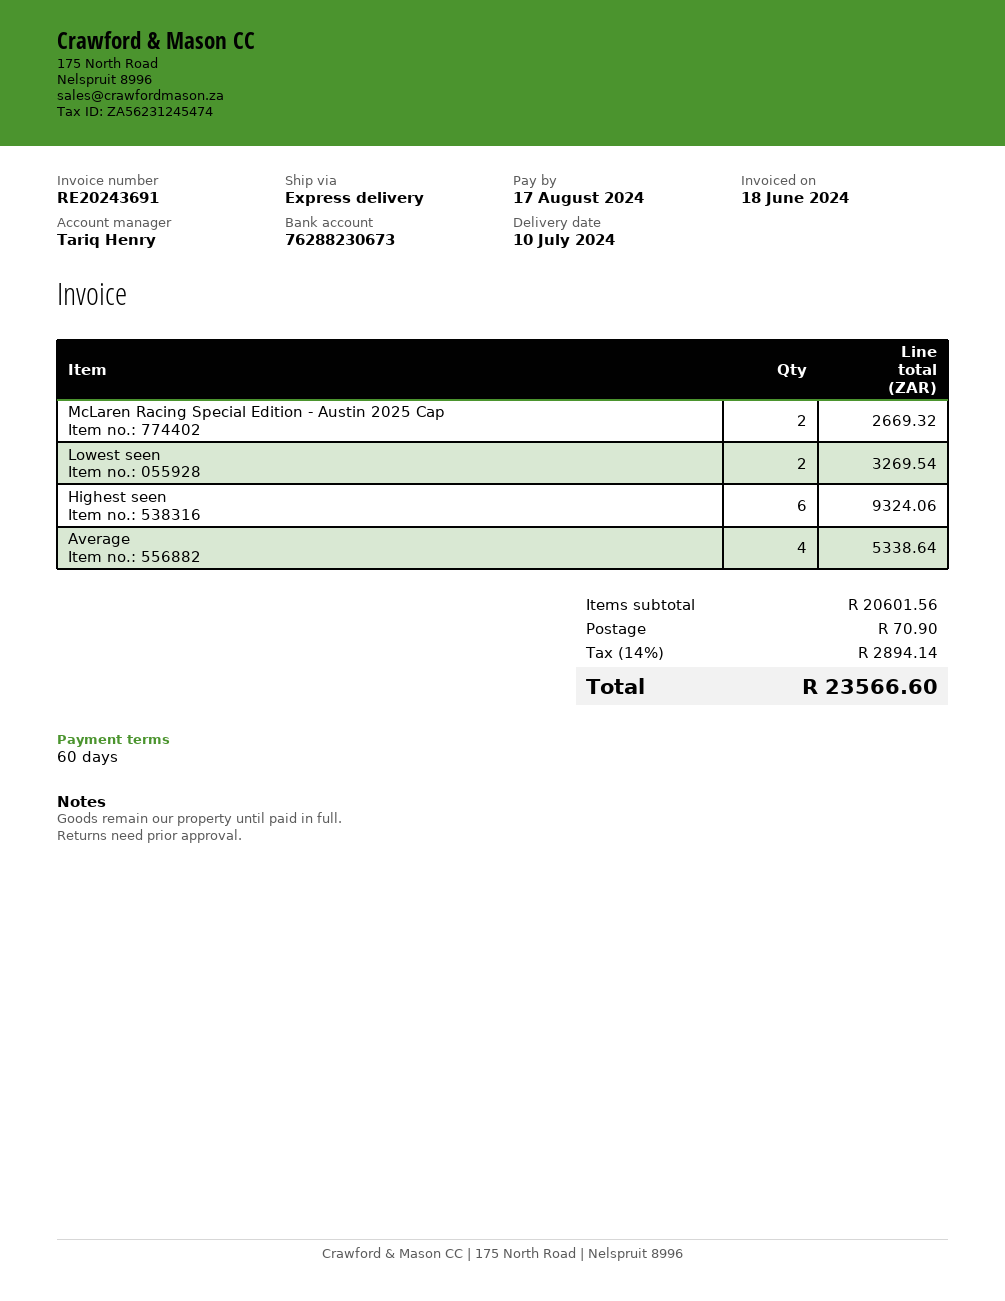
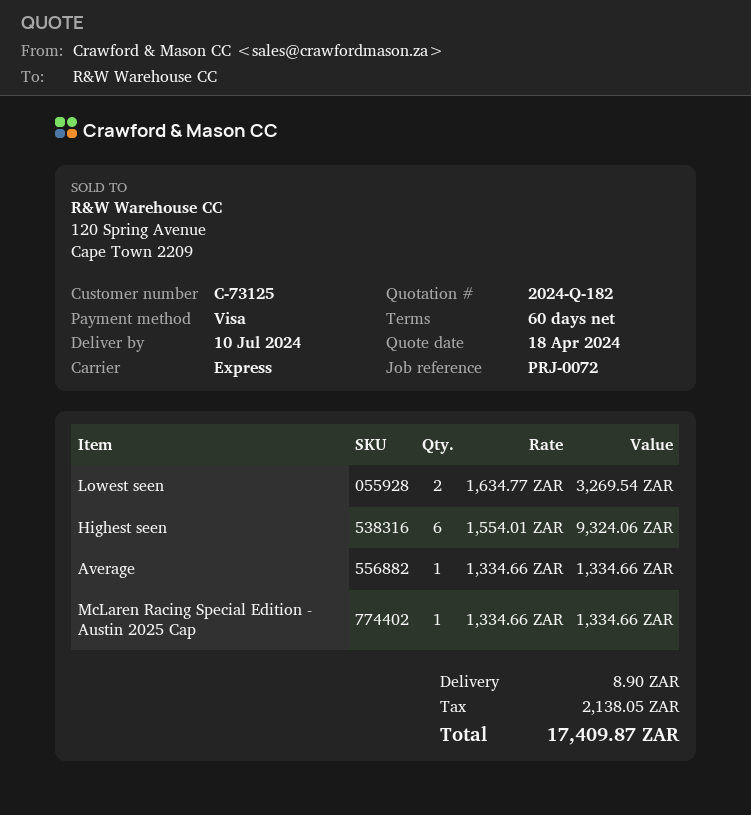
McLaren Racing Special Edition - Austin 2025 Cap: 2 for 2669.32 -> 1 for 1334.66
Average: 4 for 5338.64 -> 1 for 1334.66
shipping: 70.90 -> 8.90
tax: 2894.14 -> 2138.05
total: 23566.60 -> 17409.87

